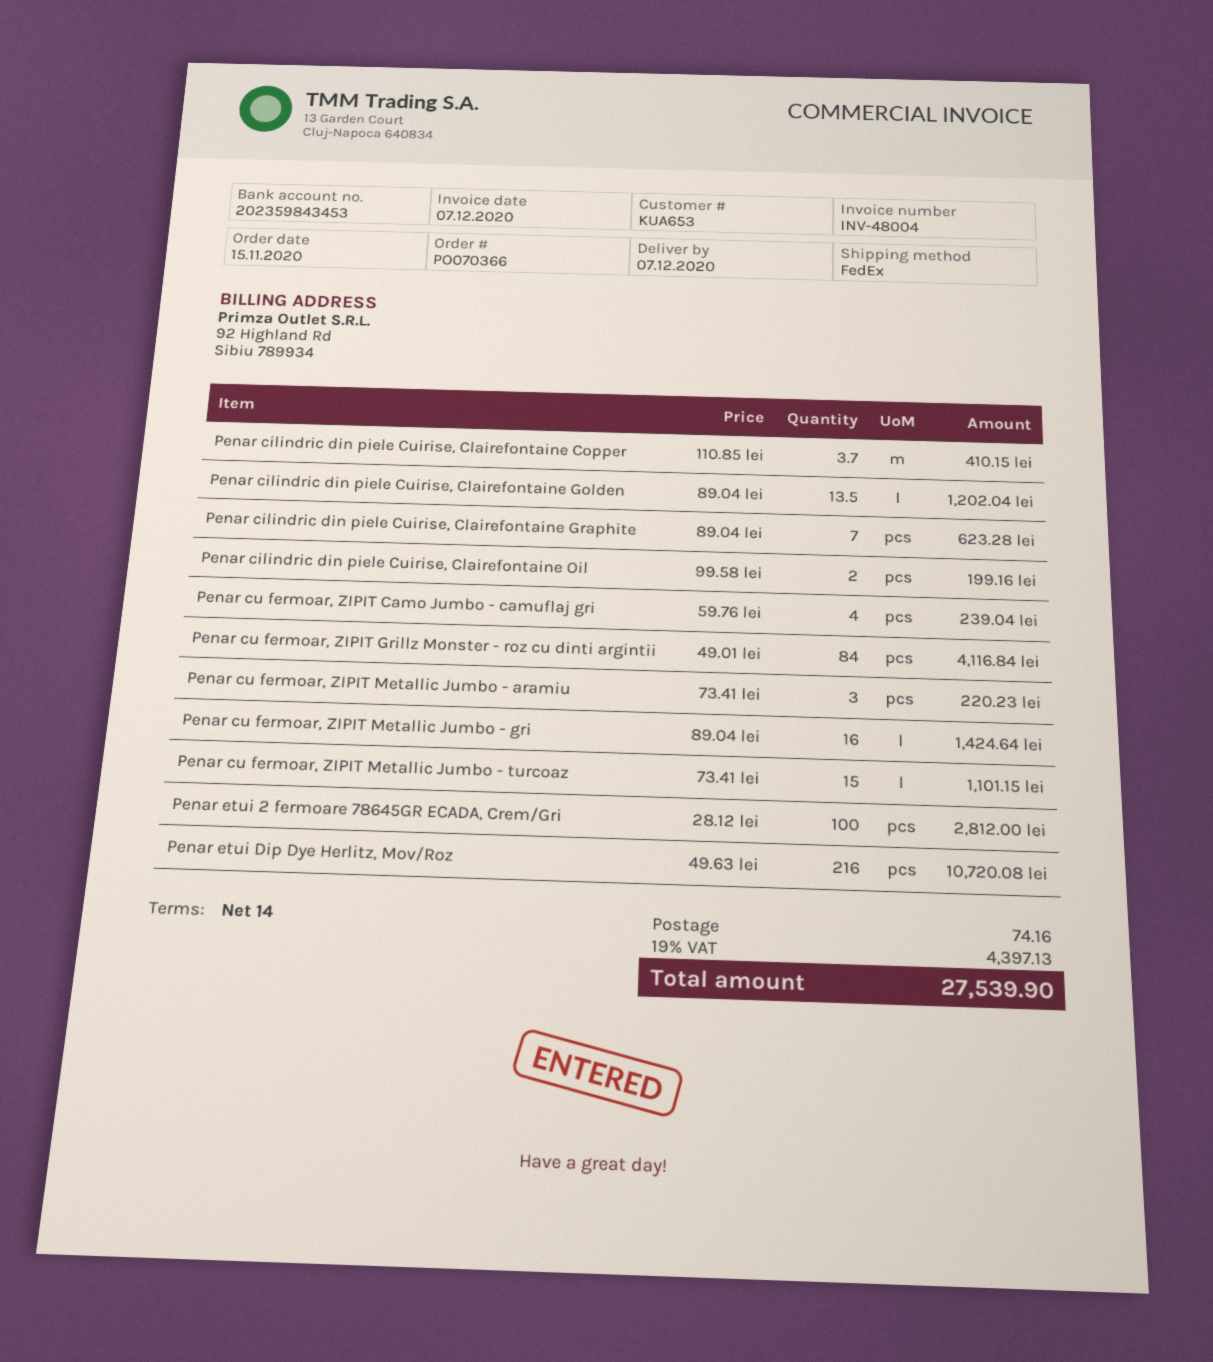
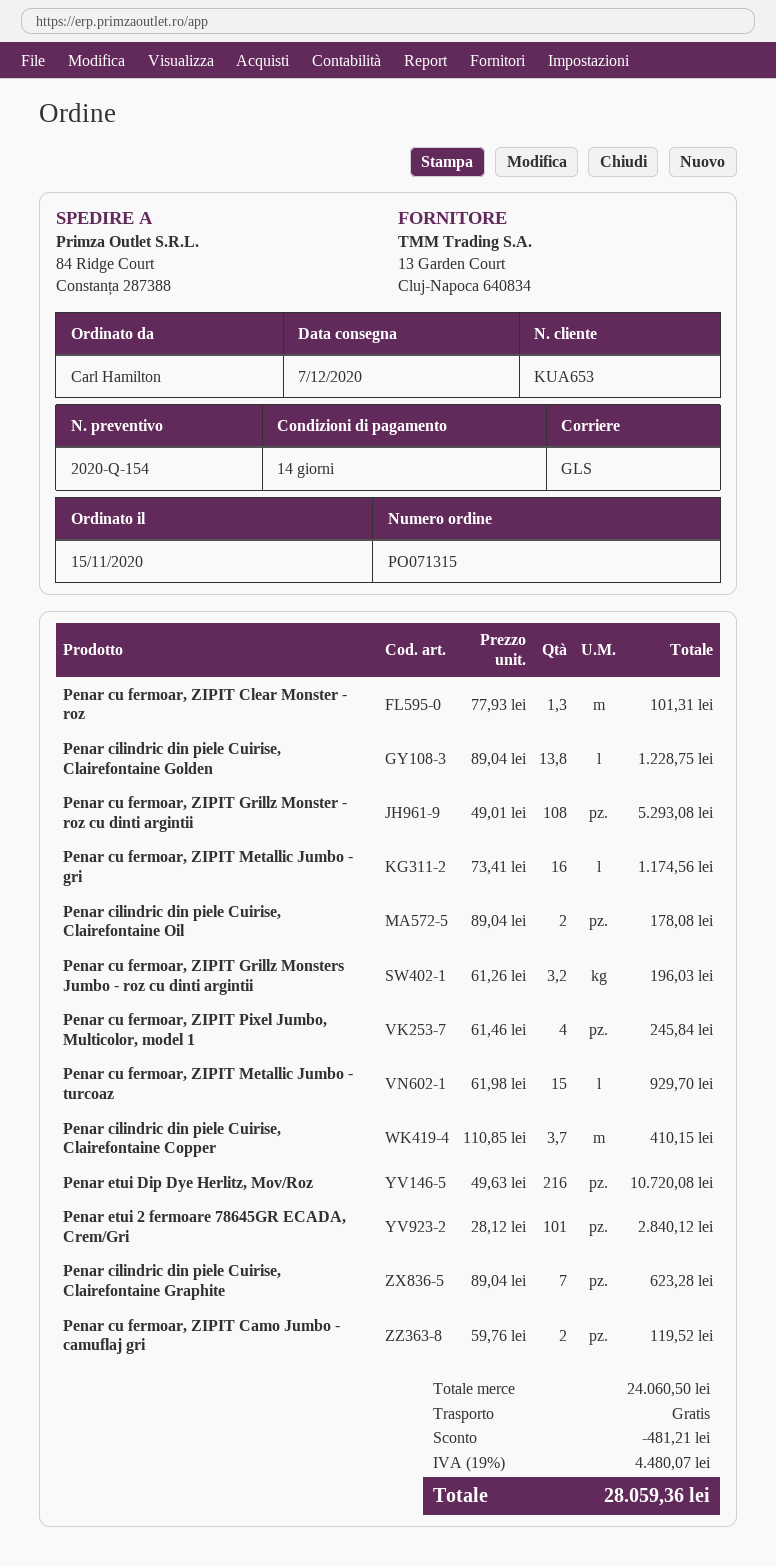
order number: PO070366 -> PO071315
shipping method: FedEx -> GLS
Penar cilindric din piele Cuirise, Clairefontaine Golden: 13.5 x 89.04 = 1202.04 -> 13.8 x 89.04 = 1228.75
Penar cilindric din piele Cuirise, Clairefontaine Oil: 2 x 99.58 = 199.16 -> 2 x 89.04 = 178.08
Penar cu fermoar, ZIPIT Camo Jumbo - camuflaj gri: 4 x 59.76 = 239.04 -> 2 x 59.76 = 119.52
Penar cu fermoar, ZIPIT Grillz Monster - roz cu dinti argintii: 84 x 49.01 = 4116.84 -> 108 x 49.01 = 5293.08
Penar cu fermoar, ZIPIT Metallic Jumbo - aramiu: 3 x 73.41 = 220.23 -> none
Penar cu fermoar, ZIPIT Metallic Jumbo - gri: 16 x 89.04 = 1424.64 -> 16 x 73.41 = 1174.56
Penar cu fermoar, ZIPIT Metallic Jumbo - turcoaz: 15 x 73.41 = 1101.15 -> 15 x 61.98 = 929.70
Penar etui 2 fermoare 78645GR ECADA, Crem/Gri: 100 x 28.12 = 2812.00 -> 101 x 28.12 = 2840.12
Penar cu fermoar, ZIPIT Clear Monster - roz: none -> 1.3 x 77.93 = 101.31
Penar cu fermoar, ZIPIT Grillz Monsters Jumbo - roz cu dinti argintii: none -> 3.2 x 61.26 = 196.03
Penar cu fermoar, ZIPIT Pixel Jumbo, Multicolor, model 1: none -> 4 x 61.46 = 245.84
discount: none -> 481.21
shipping: 74.16 -> 0.00
tax: 19% = 4397.13 -> 19% = 4480.07
total: 27539.90 -> 28059.36

